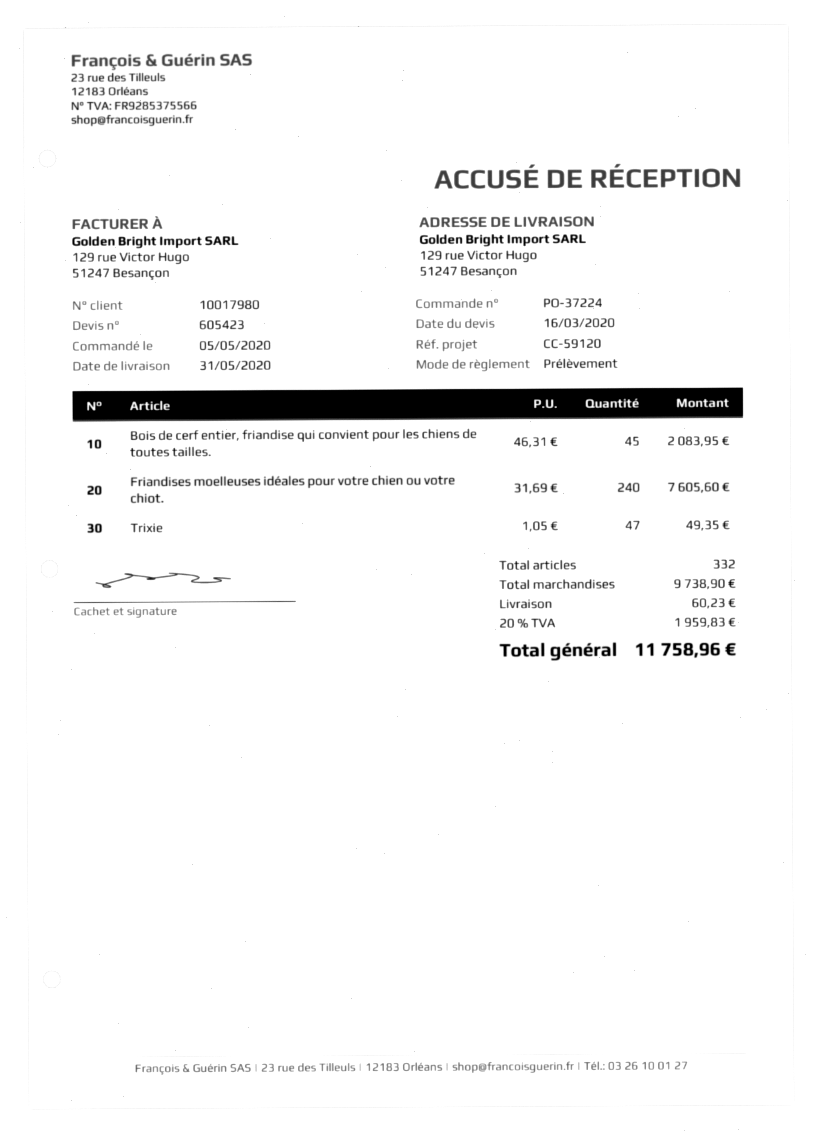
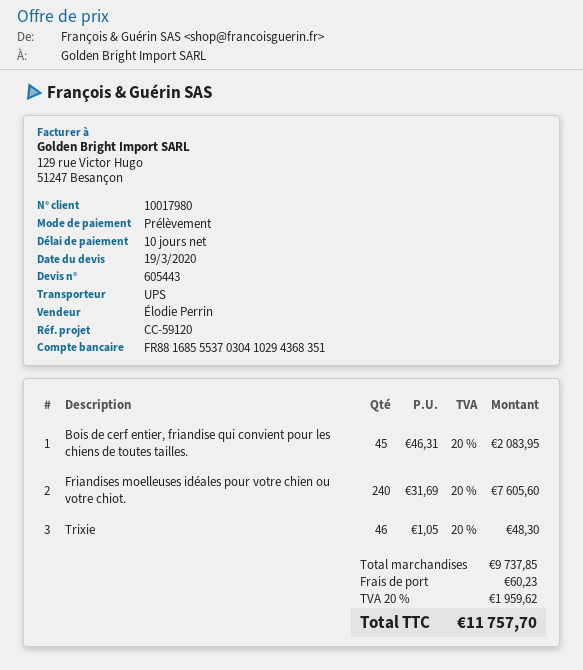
quote number: 605423 -> 605443
quote date: 2020-03-16 -> 2020-03-19
Trixie: 47 x 1.05 = 49.35 -> 46 x 1.05 = 48.30
subtotal: 9738.90 -> 9737.85
tax: 20% = 1959.83 -> 20% = 1959.62
total: 11758.96 -> 11757.70

